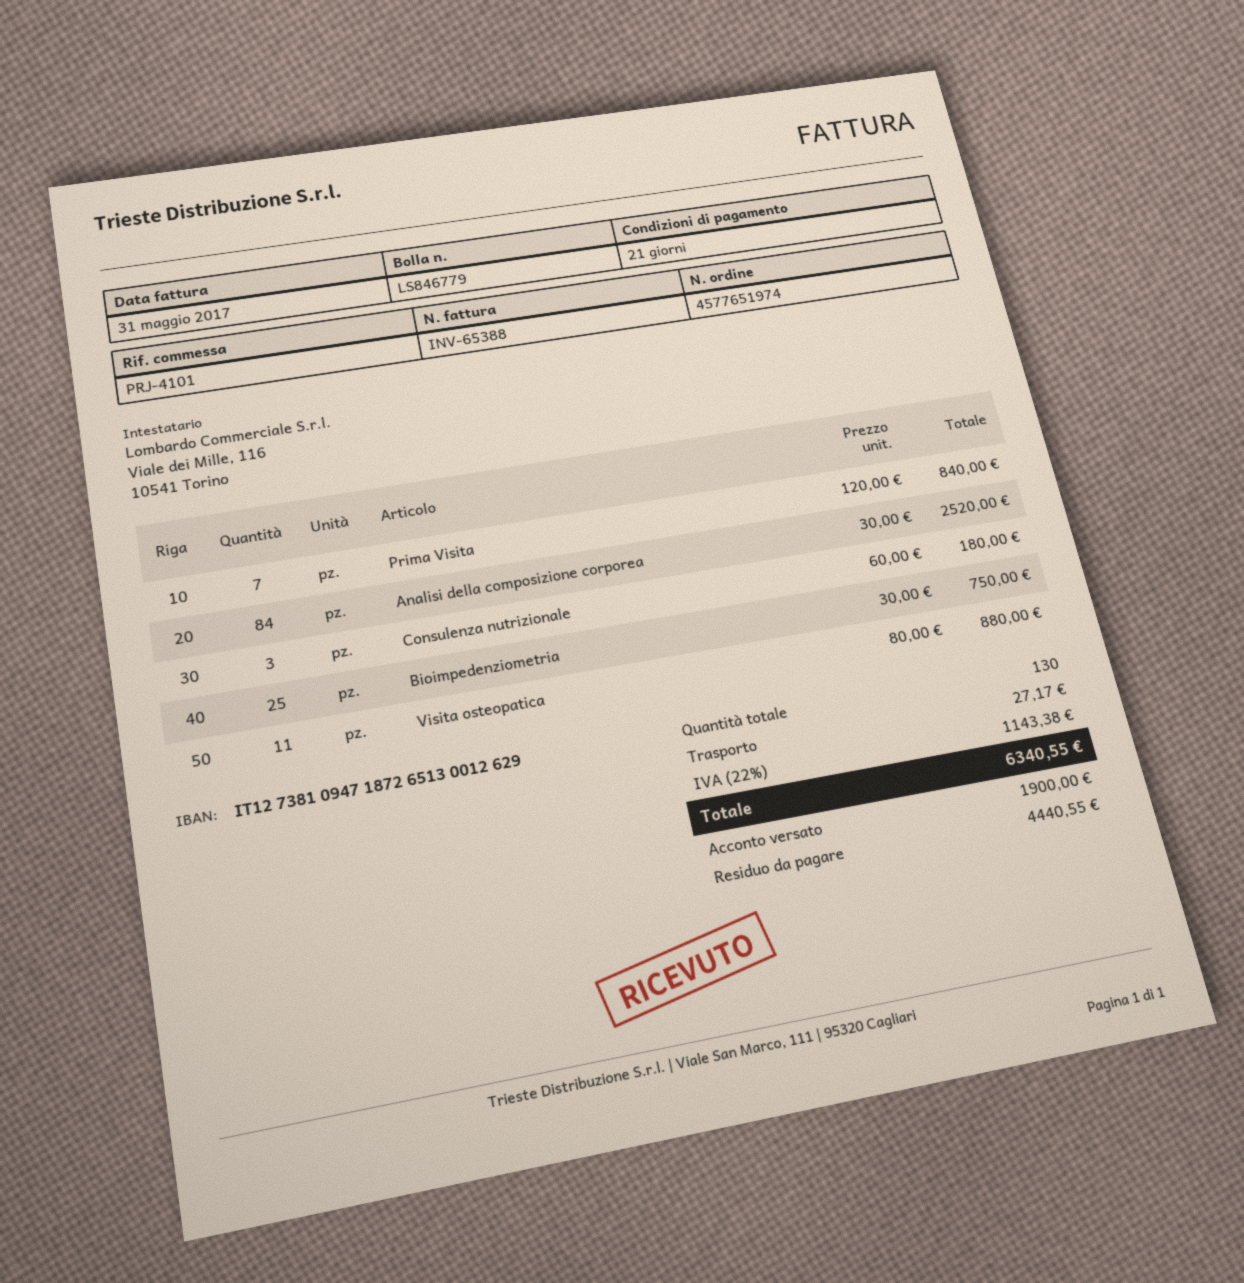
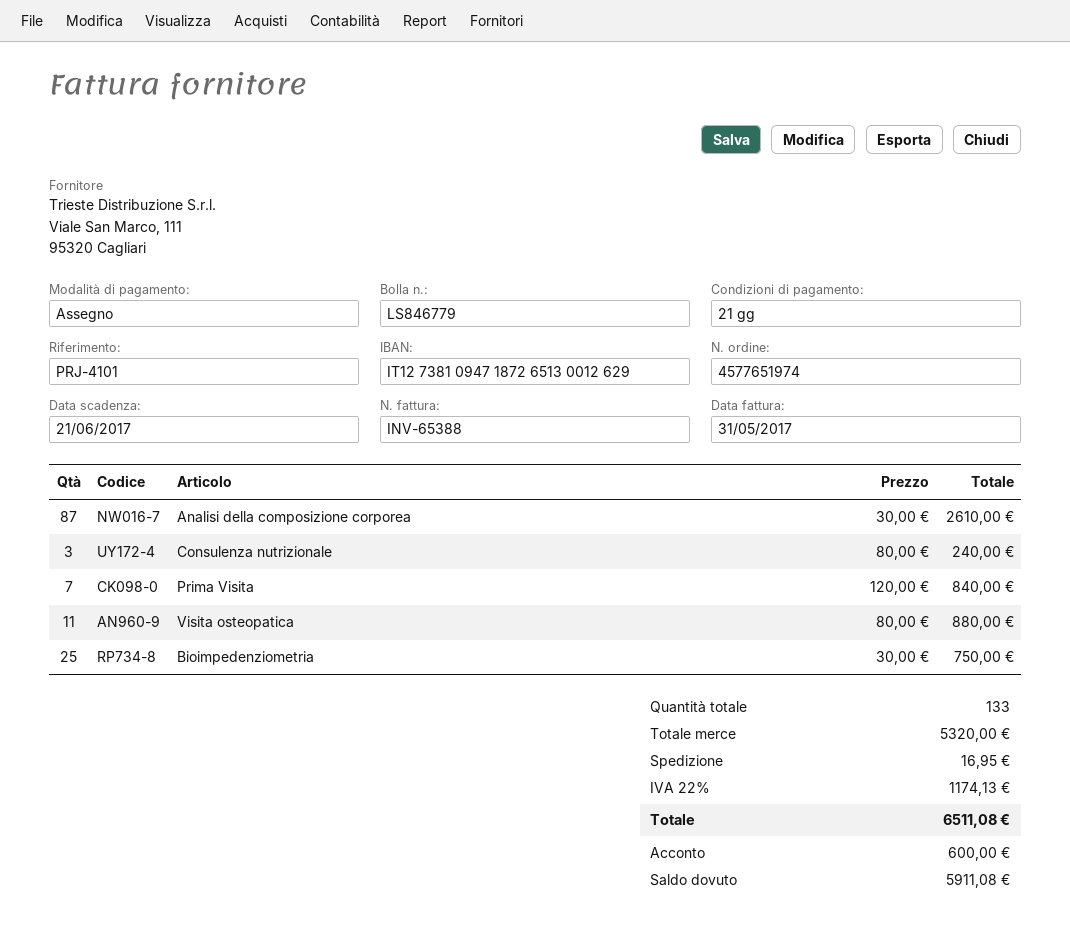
Analisi della composizione corporea: 84 x 30.00 = 2520.00 -> 87 x 30.00 = 2610.00
Consulenza nutrizionale: 3 x 60.00 = 180.00 -> 3 x 80.00 = 240.00
total quantity: 130 -> 133
shipping: 27.17 -> 16.95
tax: 22% = 1143.38 -> 22% = 1174.13
total: 6340.55 -> 6511.08
deposit: 1900.00 -> 600.00
balance: 4440.55 -> 5911.08

